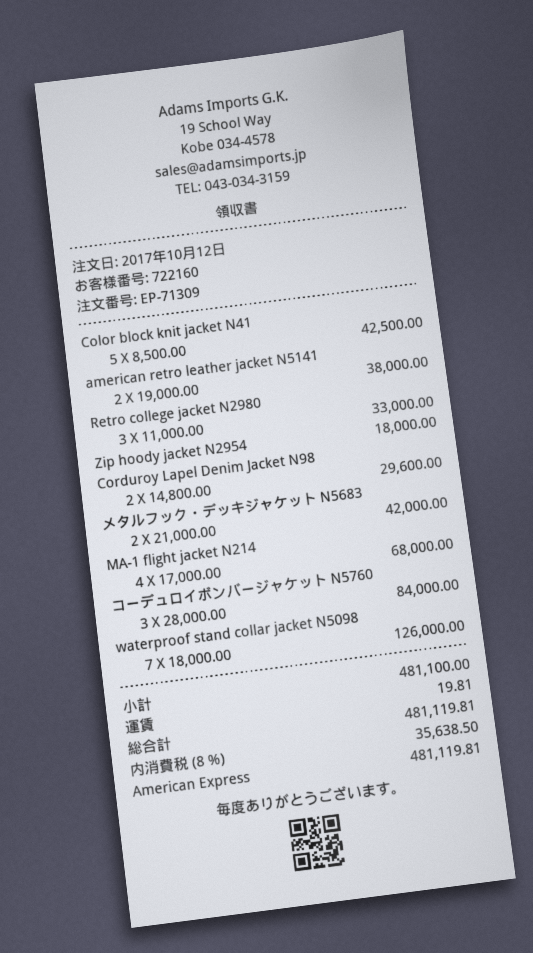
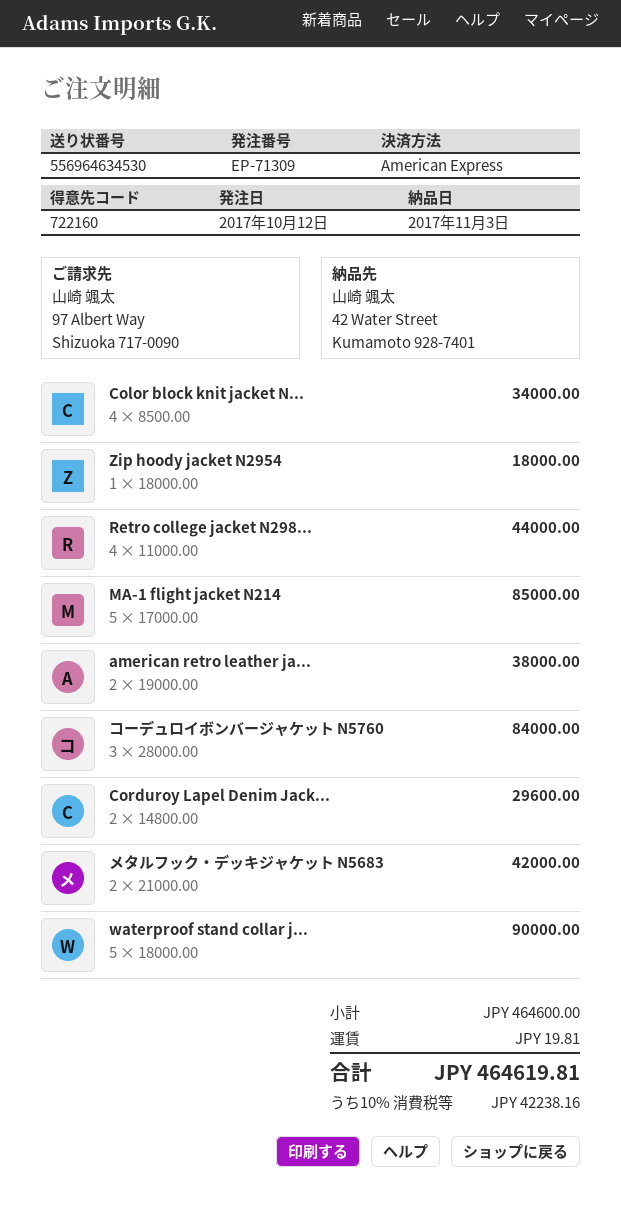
Color block knit jacket N41: 5 x 8500.00 = 42500.00 -> 4 x 8500.00 = 34000.00
Retro college jacket N2980: 3 x 11000.00 = 33000.00 -> 4 x 11000.00 = 44000.00
MA-1 flight jacket N214: 4 x 17000.00 = 68000.00 -> 5 x 17000.00 = 85000.00
waterproof stand collar jacket N5098: 7 x 18000.00 = 126000.00 -> 5 x 18000.00 = 90000.00
subtotal: 481100.00 -> 464600.00
tax: 8% = 35638.50 -> 10% = 42238.16
total: 481119.81 -> 464619.81

